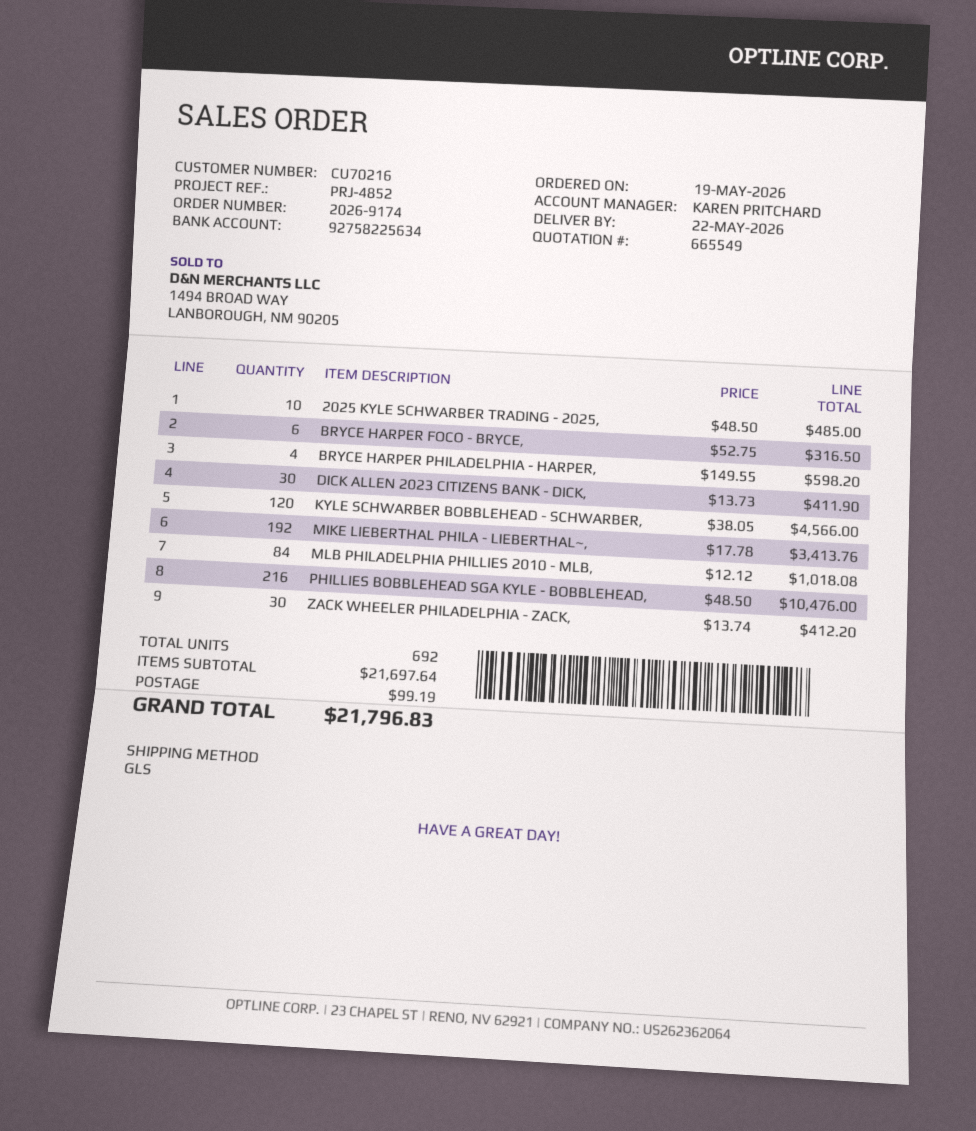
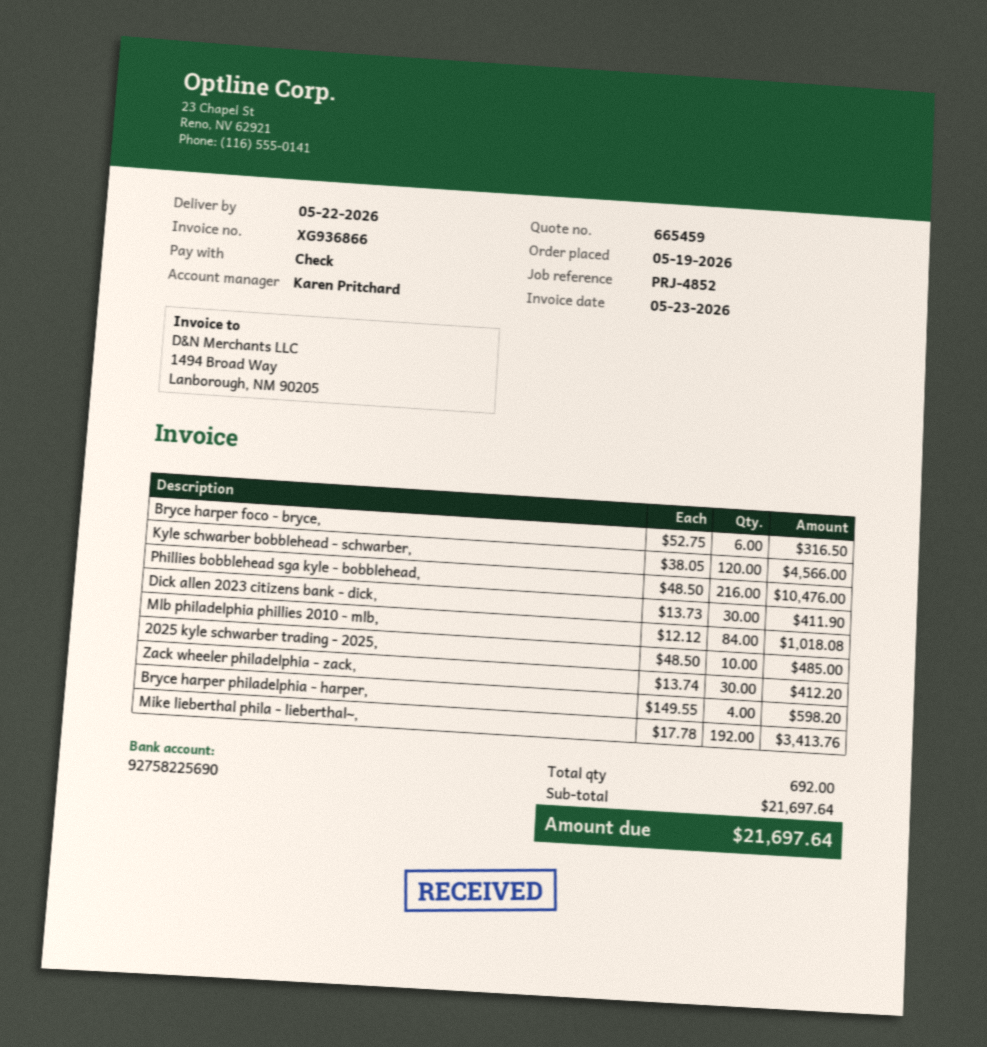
quote number: 665549 -> 665459
bank account: 92758225634 -> 92758225690
shipping: 99.19 -> none
total: 21796.83 -> 21697.64

